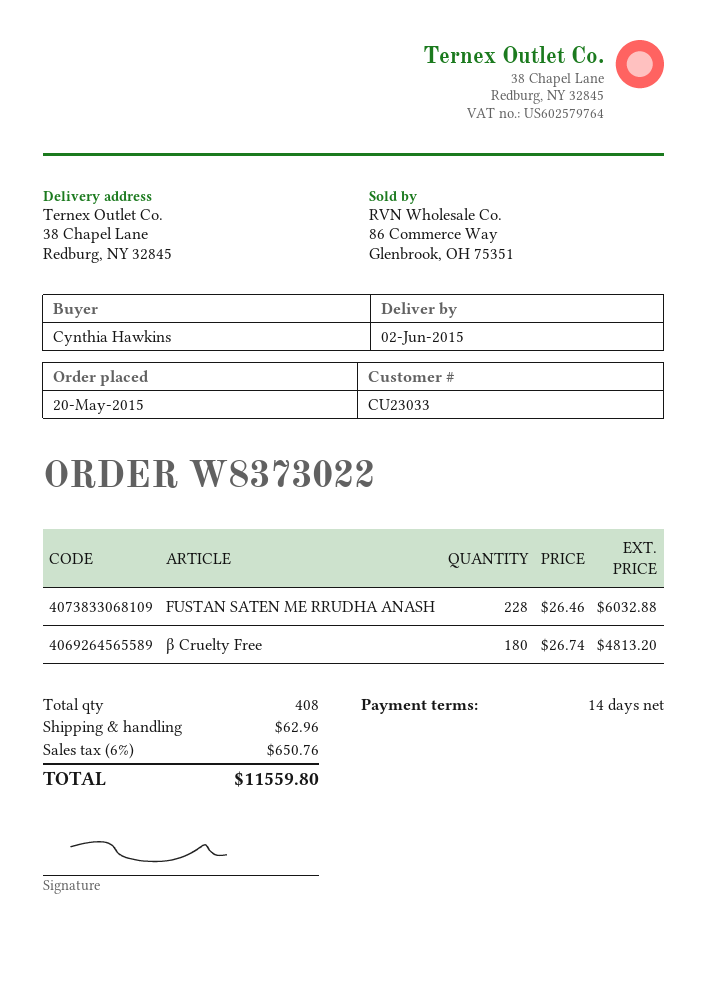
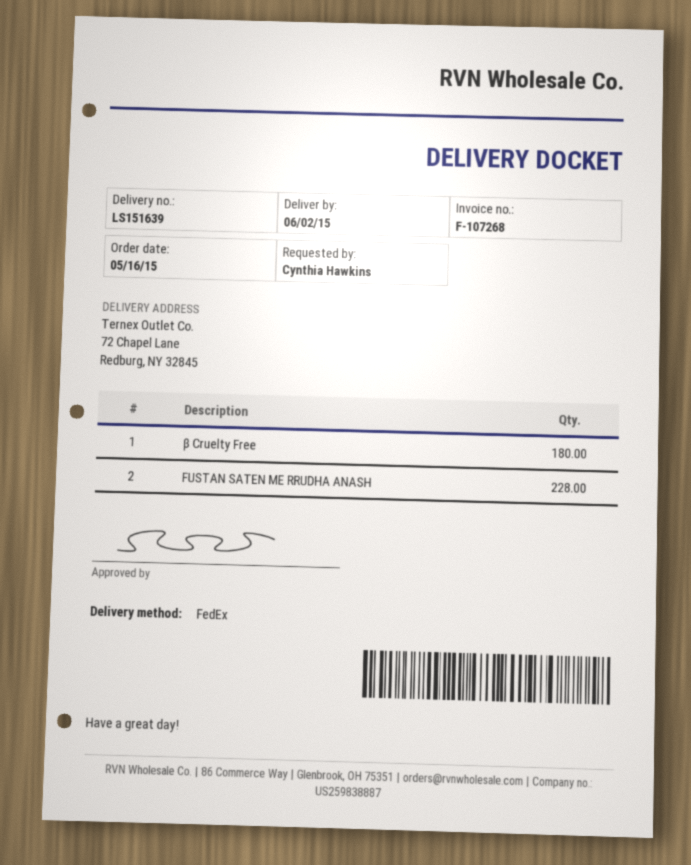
order date: 2015-05-20 -> 2015-05-16
ship to: 38 Chapel Lane, Redburg, NY 32845 -> 72 Chapel Lane, Redburg, NY 32845

